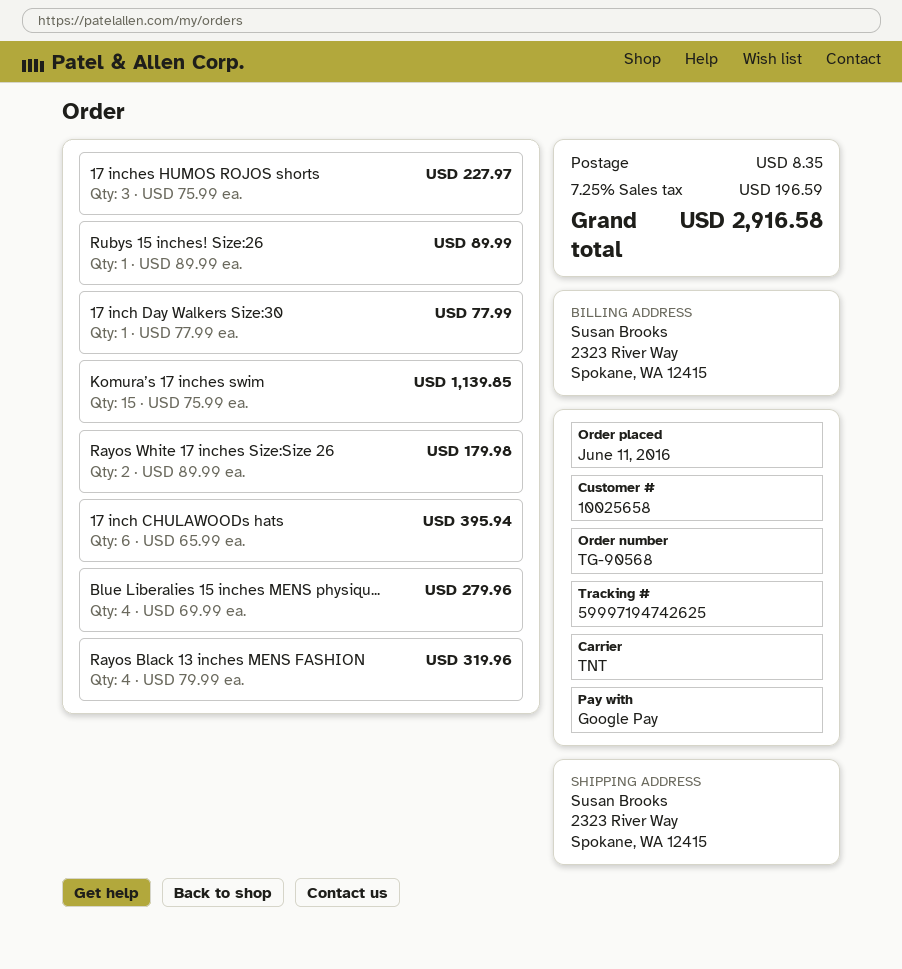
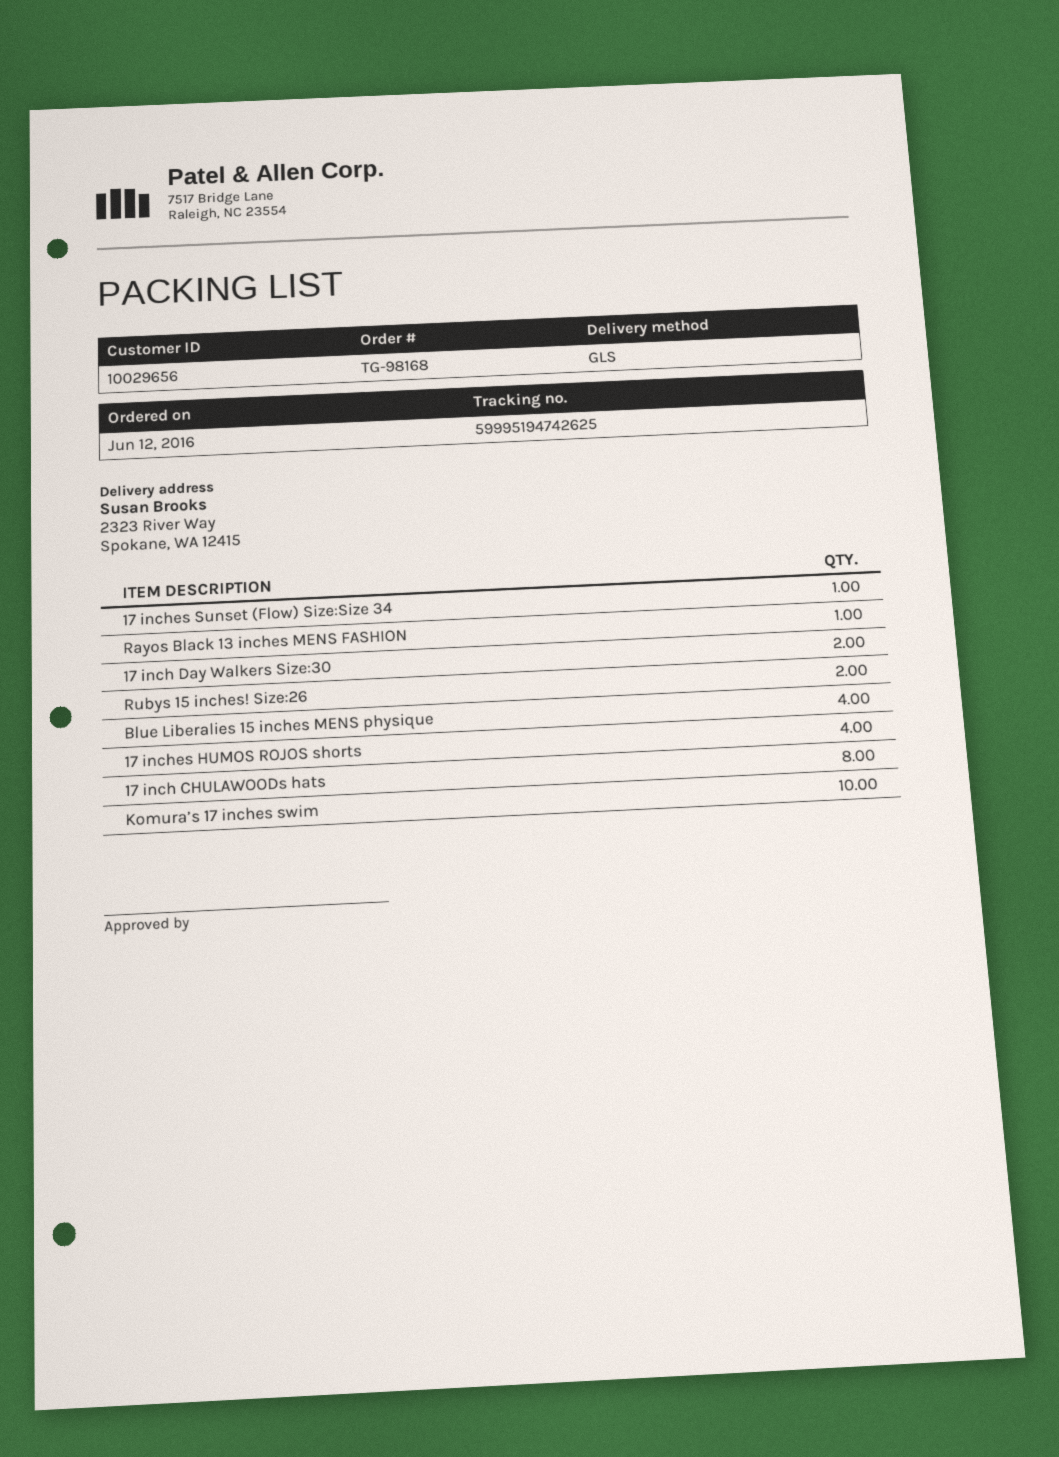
order number: TG-90568 -> TG-98168
order date: 2016-06-11 -> 2016-06-12
customer number: 10025658 -> 10029656
shipping method: TNT -> GLS
tracking number: 59997194742625 -> 59995194742625
17 inches HUMOS ROJOS shorts: 3 -> 4
Rubys 15 inches! Size:26: 1 -> 2
17 inch Day Walkers Size:30: 1 -> 2
Komura’s 17 inches swim: 15 -> 10
Rayos White 17 inches Size:Size 26: 2 -> none
17 inch CHULAWOODs hats: 6 -> 8
Rayos Black 13 inches MENS FASHION: 4 -> 1
17 inches Sunset (Flow) Size:Size 34: none -> 1

